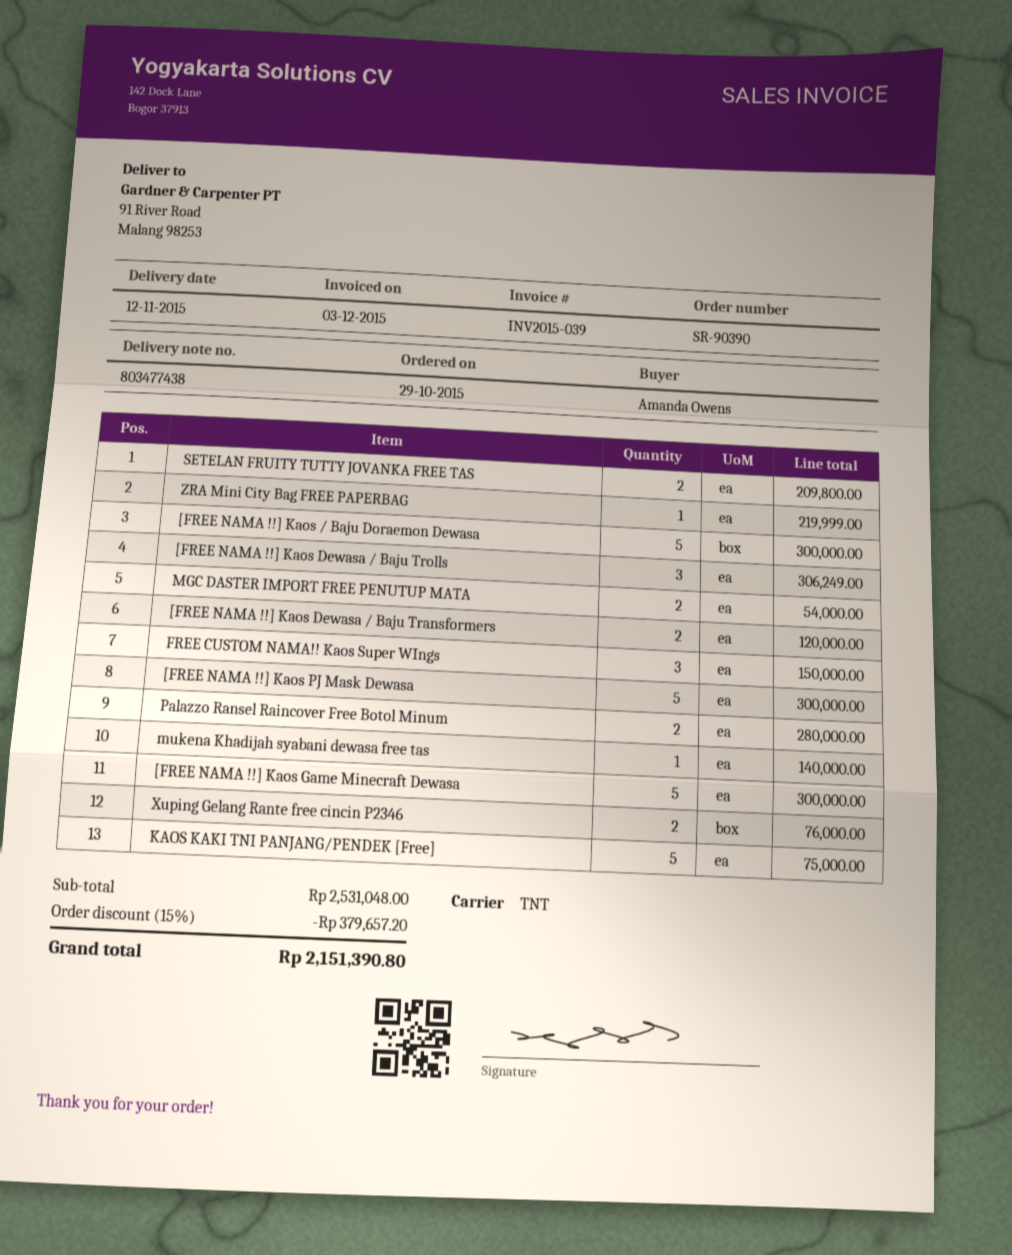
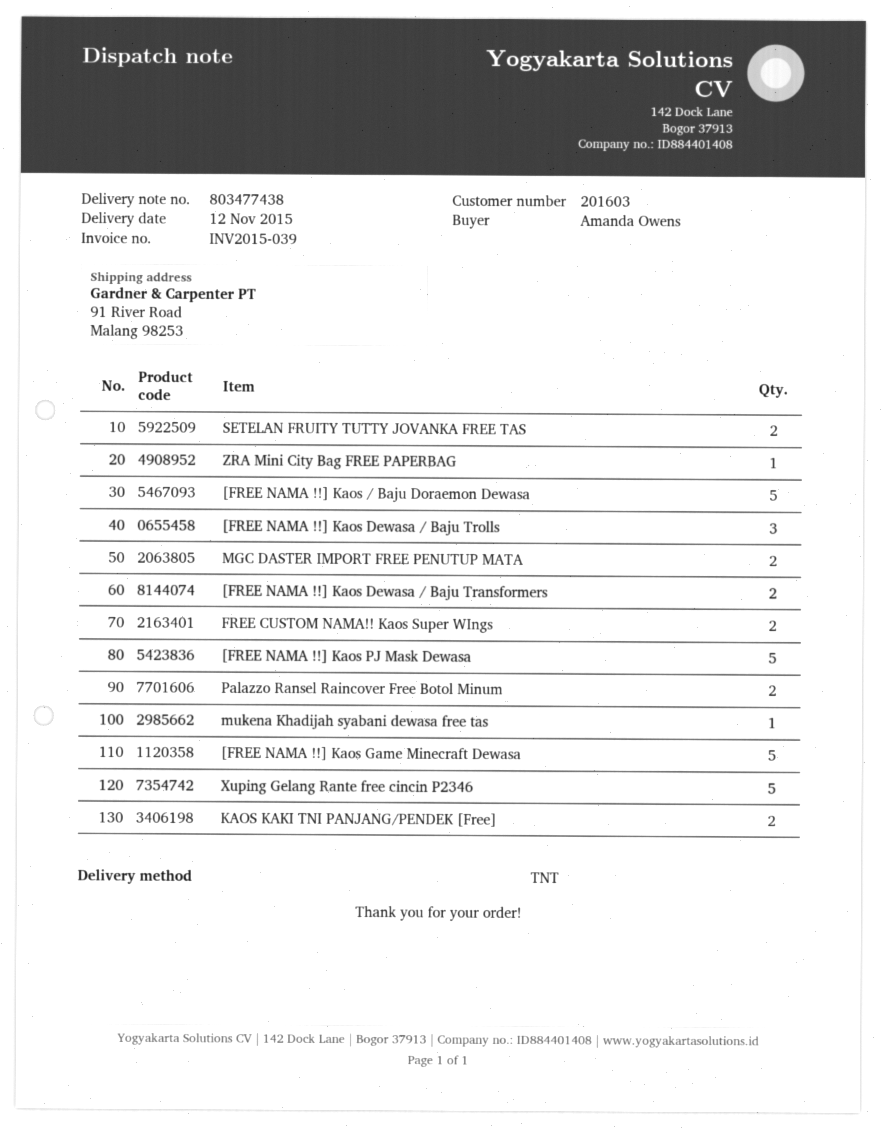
FREE CUSTOM NAMA!! Kaos Super WIngs: 3 -> 2
Xuping Gelang Rante free cincin P2346: 2 -> 5
KAOS KAKI TNI PANJANG/PENDEK [Free]: 5 -> 2

